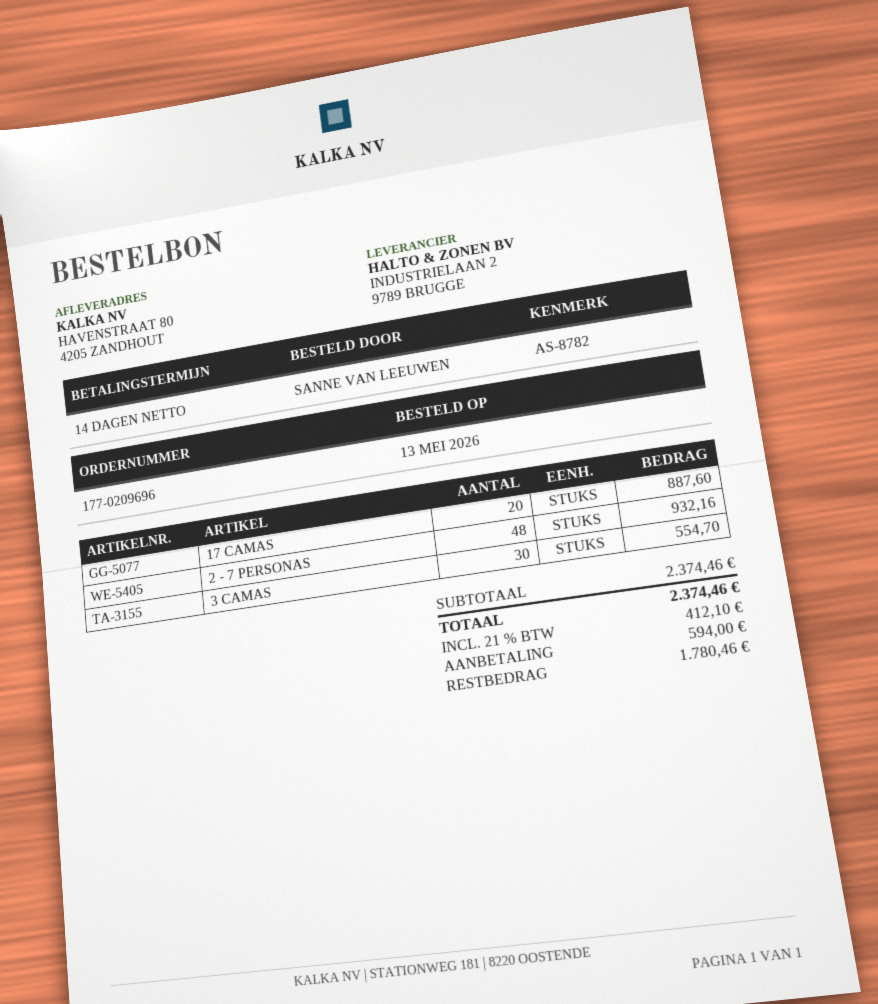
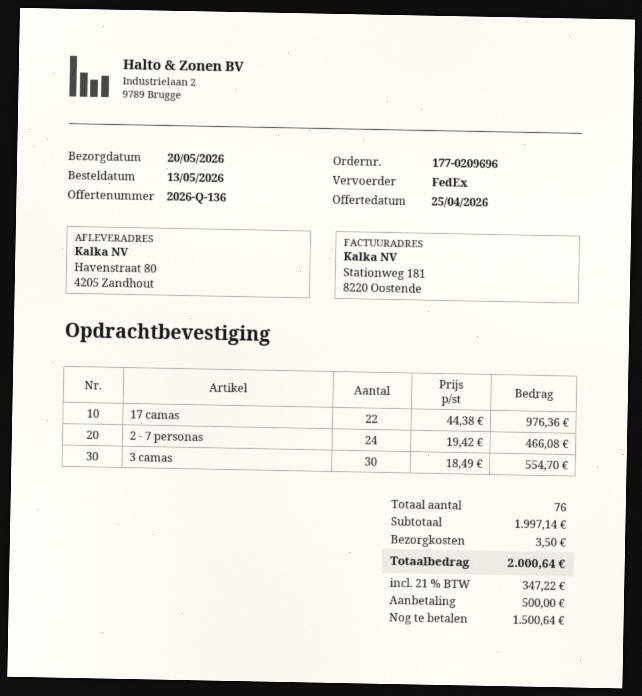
17 CAMAS: 20 for 887.60 -> 22 for 976.36
2 - 7 PERSONAS: 48 for 932.16 -> 24 for 466.08
subtotal: 2374.46 -> 1997.14
shipping: none -> 3.50
tax: 21% = 412.10 -> 21% = 347.22
total: 2374.46 -> 2000.64
deposit: 594.00 -> 500.00
balance: 1780.46 -> 1500.64

